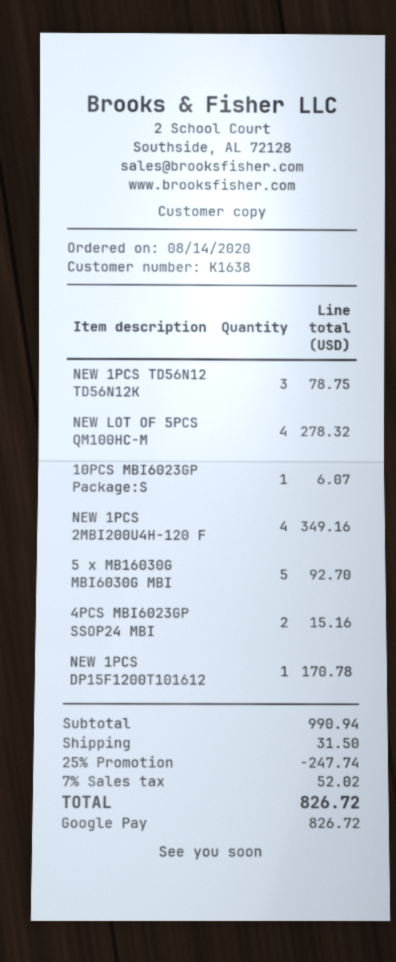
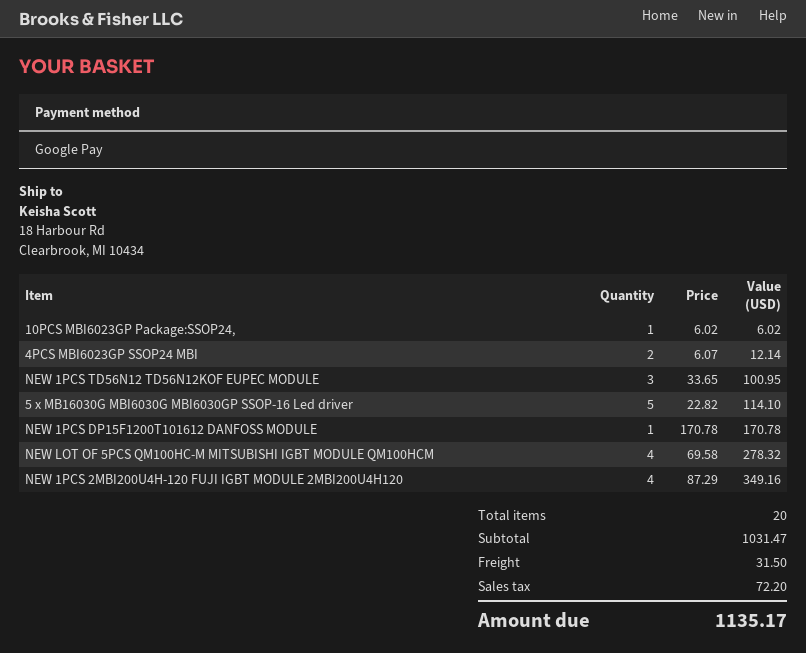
NEW 1PCS TD56N12 TD56N12K: 3 for 78.75 -> 3 for 100.95
10PCS MBI6023GP Package:S: 1 for 6.07 -> 1 for 6.02
5 x MB16030G MBI6030G MBI: 5 for 92.70 -> 5 for 114.10
4PCS MBI6023GP SSOP24 MBI: 2 for 15.16 -> 2 for 12.14
subtotal: 990.94 -> 1031.47
discount: 25% = 247.74 -> none
tax: 52.02 -> 72.20
total: 826.72 -> 1135.17

